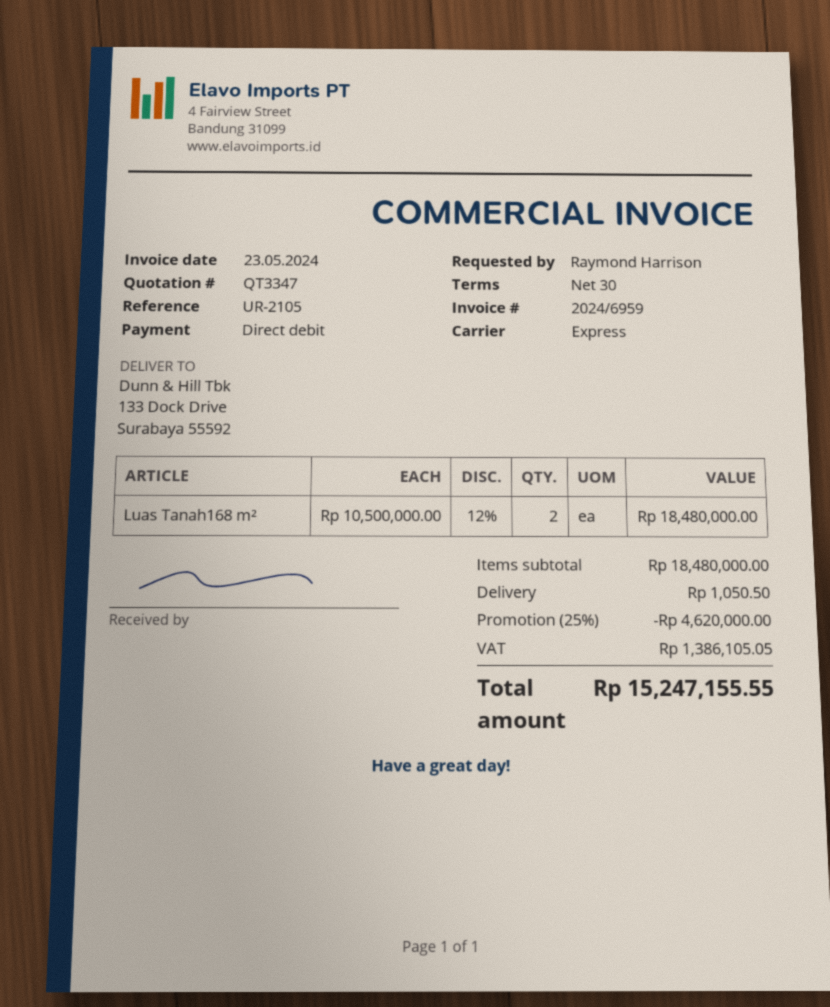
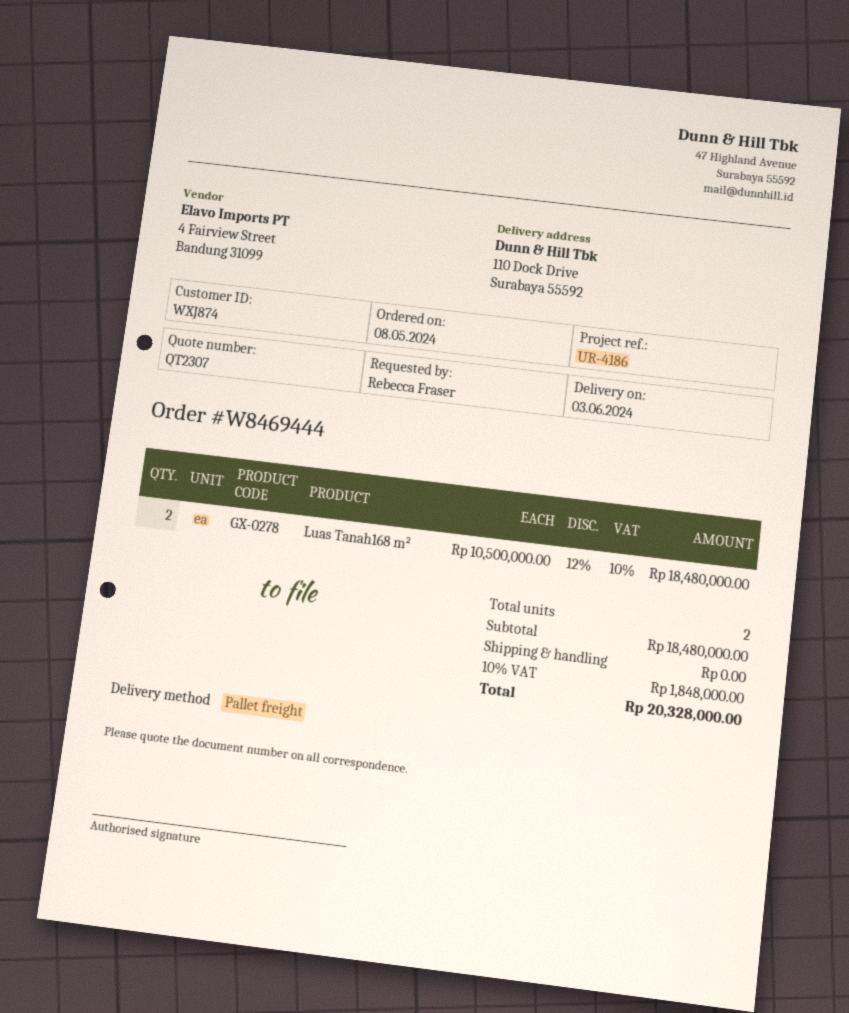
quote number: QT3347 -> QT2307
reference: UR-2105 -> UR-4186
ordered by: Raymond Harrison -> Rebecca Fraser
shipping method: express -> pallet freight
ship to: 133 Dock Drive, Surabaya 55592 -> 110 Dock Drive, Surabaya 55592
discount: 25% = 4620000.00 -> none
shipping: 1050.50 -> 0.00
tax: 1386105.05 -> 1848000.00
total: 15247155.55 -> 20328000.00

